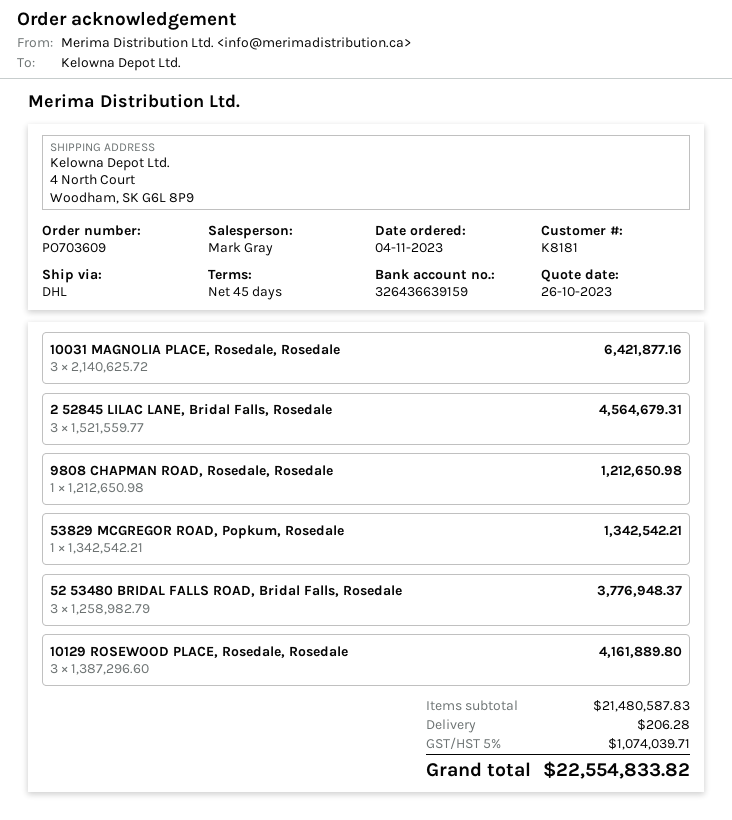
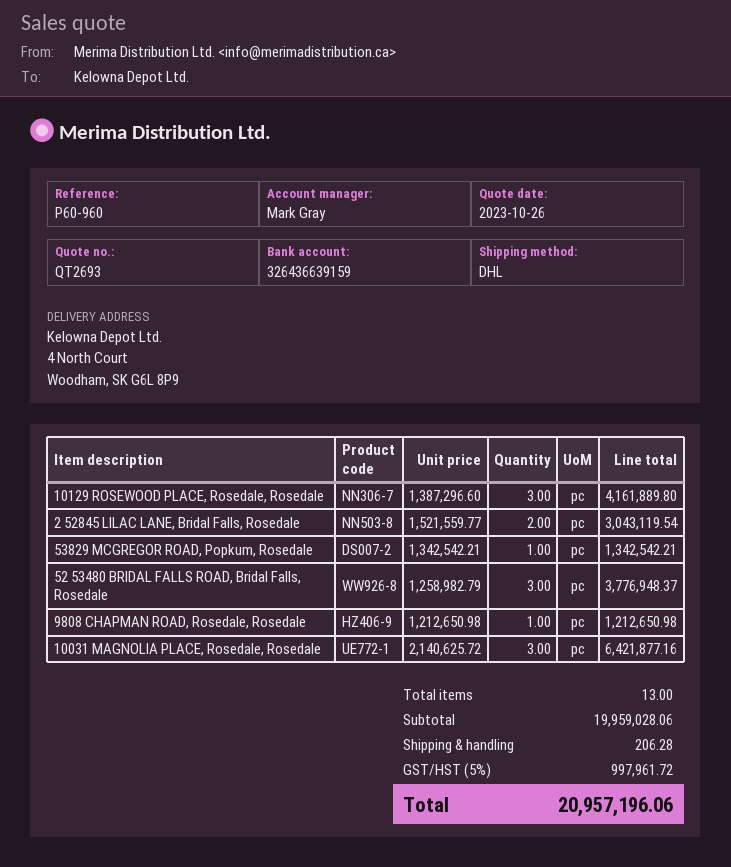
2 52845 LILAC LANE, Bridal Falls, Rosedale: 3 x 1521559.77 = 4564679.31 -> 2 x 1521559.77 = 3043119.54
subtotal: 21480587.83 -> 19959028.06
tax: 5% = 1074039.71 -> 5% = 997961.72
total: 22554833.82 -> 20957196.06

